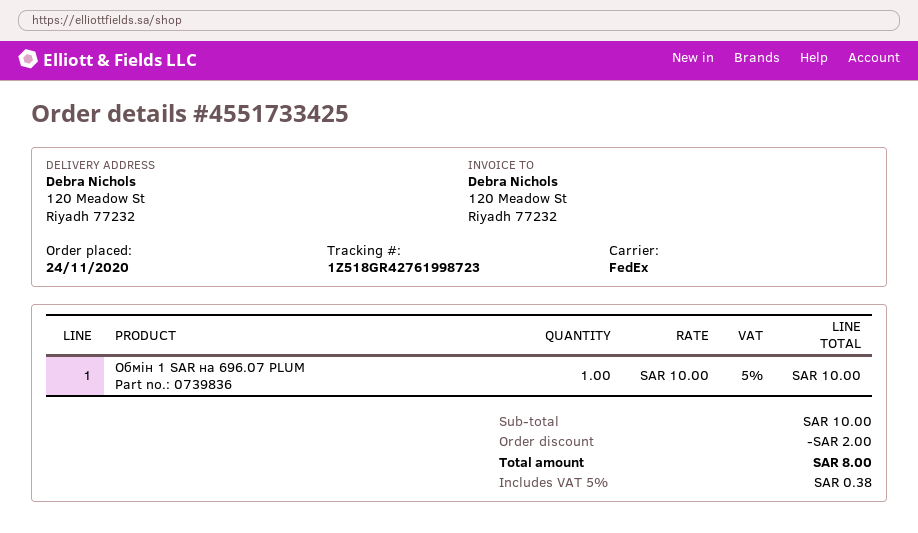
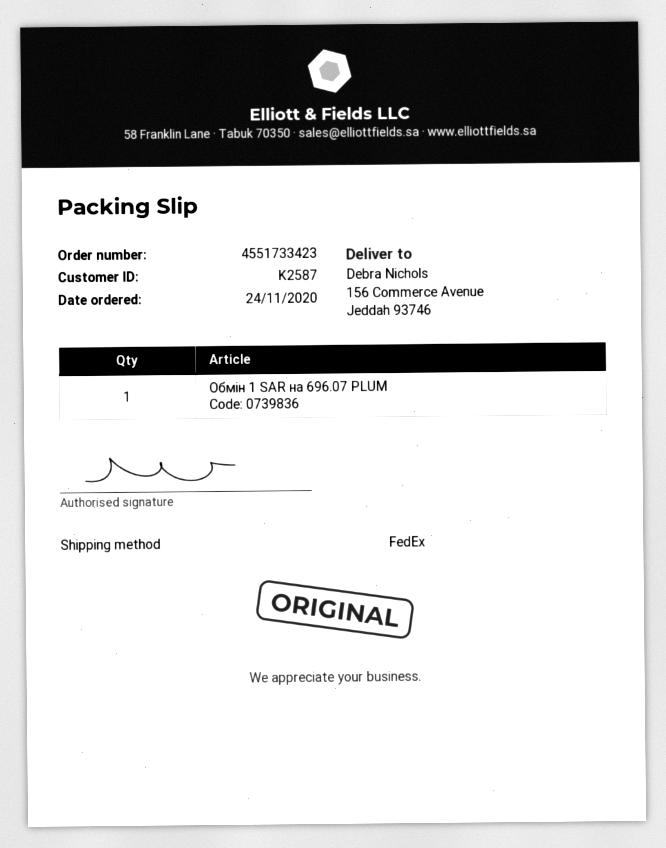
order number: 4551733425 -> 4551733423
ship to: 120 Meadow St, Riyadh 77232 -> 156 Commerce Avenue, Jeddah 93746

